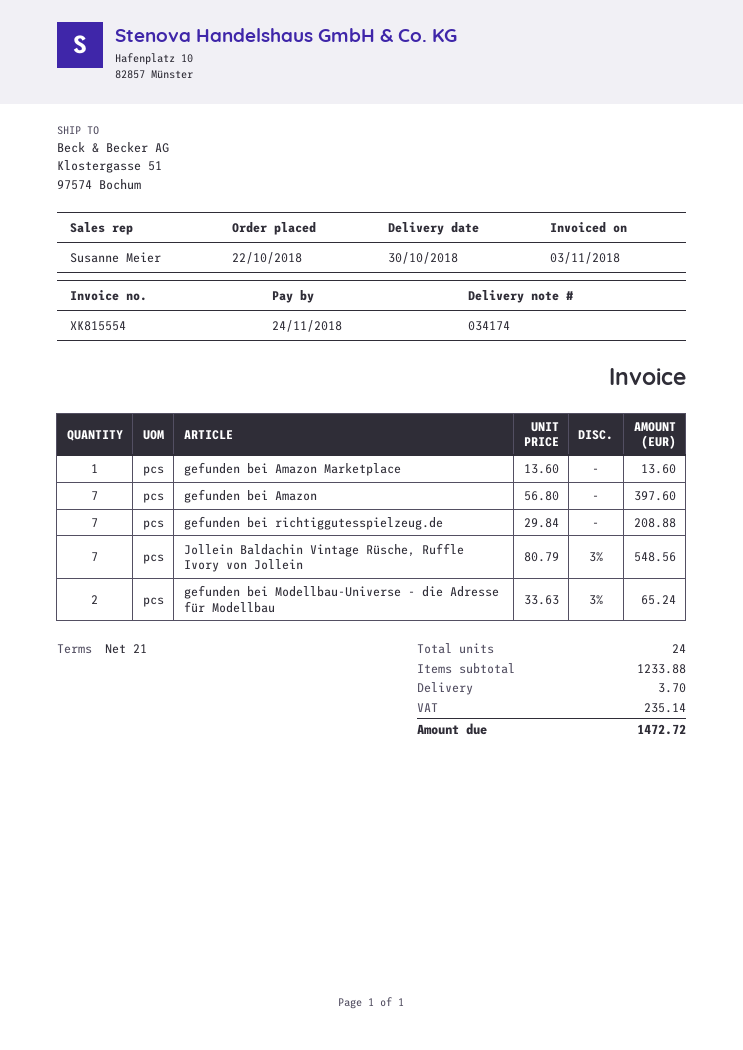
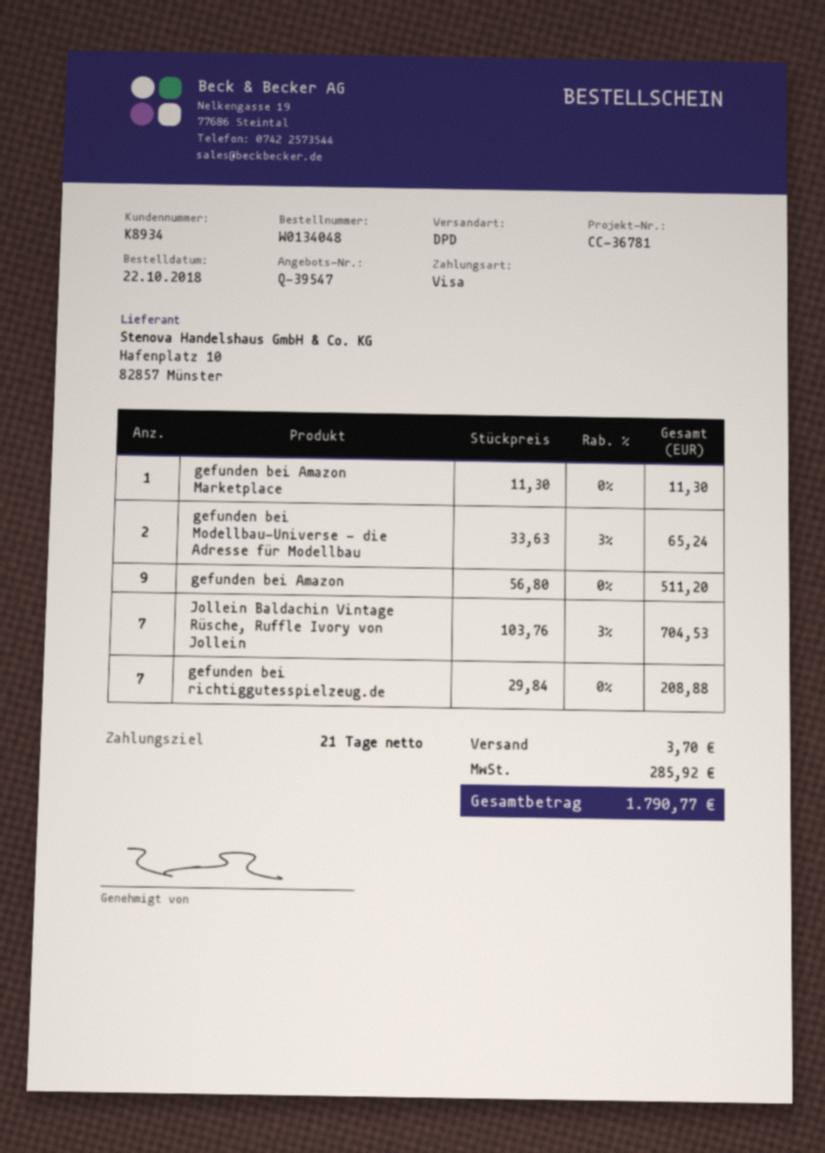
gefunden bei Amazon Marketplace: 1 x 13.60 = 13.60 -> 1 x 11.30 = 11.30
gefunden bei Amazon: 7 x 56.80 = 397.60 -> 9 x 56.80 = 511.20
Jollein Baldachin Vintage Rüsche, Ruffle Ivory von Jollein: 7 x 80.79 - 3% = 548.56 -> 7 x 103.76 - 3% = 704.53
tax: 235.14 -> 285.92
total: 1472.72 -> 1790.77

